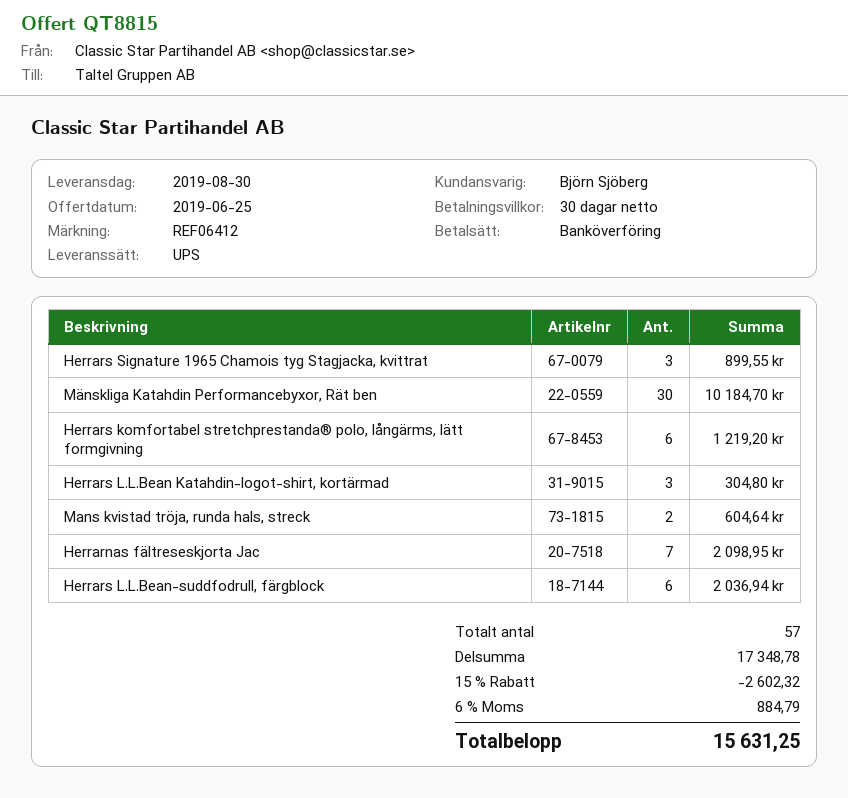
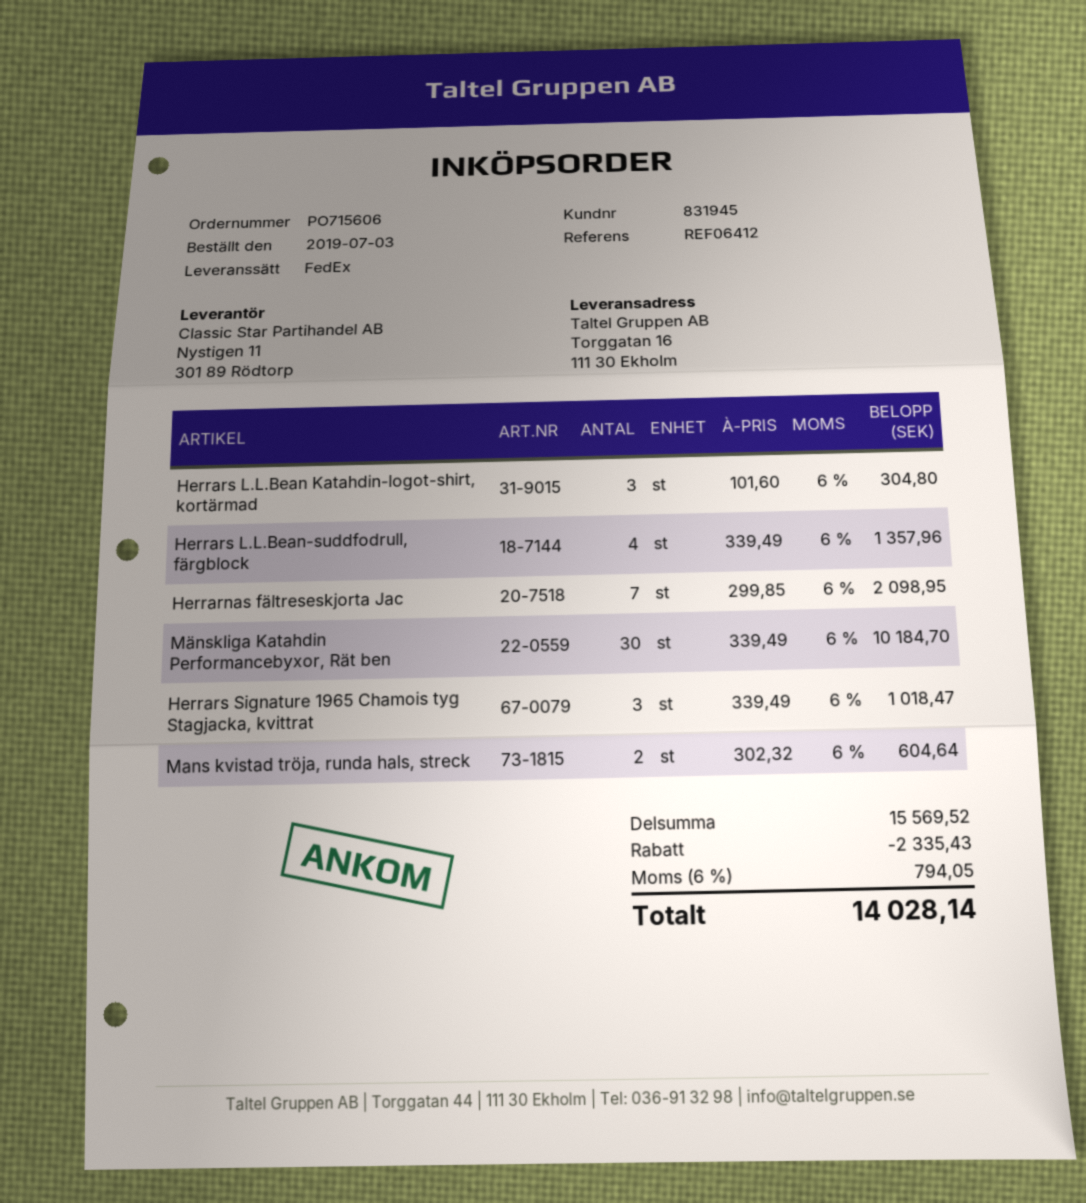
shipping method: UPS -> FedEx
Herrars Signature 1965 Chamois tyg Stagjacka, kvittrat: 3 for 899.55 -> 3 for 1018.47
Herrars komfortabel stretchprestanda® polo, långärms, lätt formgivning: 6 for 1219.20 -> none
Herrars L.L.Bean-suddfodrull, färgblock: 6 for 2036.94 -> 4 for 1357.96
subtotal: 17348.78 -> 15569.52
discount: 2602.32 -> 2335.43
tax: 6% = 884.79 -> 6% = 794.05
total: 15631.25 -> 14028.14

